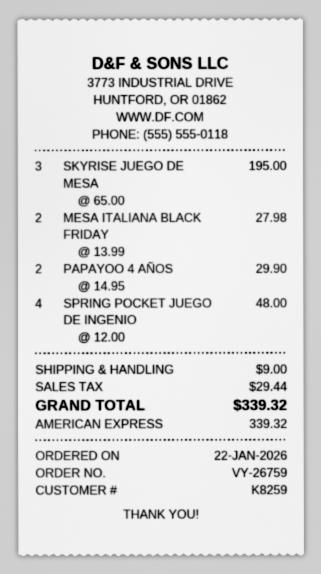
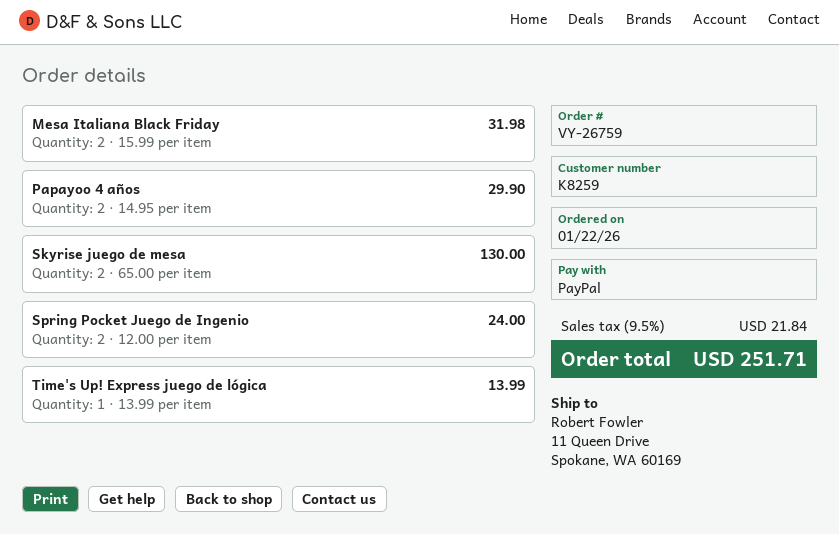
payment method: American Express -> PayPal
SKYRISE JUEGO DE MESA: 3 x 65.00 = 195.00 -> 2 x 65.00 = 130.00
MESA ITALIANA BLACK FRIDAY: 2 x 13.99 = 27.98 -> 2 x 15.99 = 31.98
SPRING POCKET JUEGO DE INGENIO: 4 x 12.00 = 48.00 -> 2 x 12.00 = 24.00
Time's Up! Express juego de lógica: none -> 1 x 13.99 = 13.99
shipping: 9.00 -> none
tax: 29.44 -> 21.84
total: 339.32 -> 251.71

